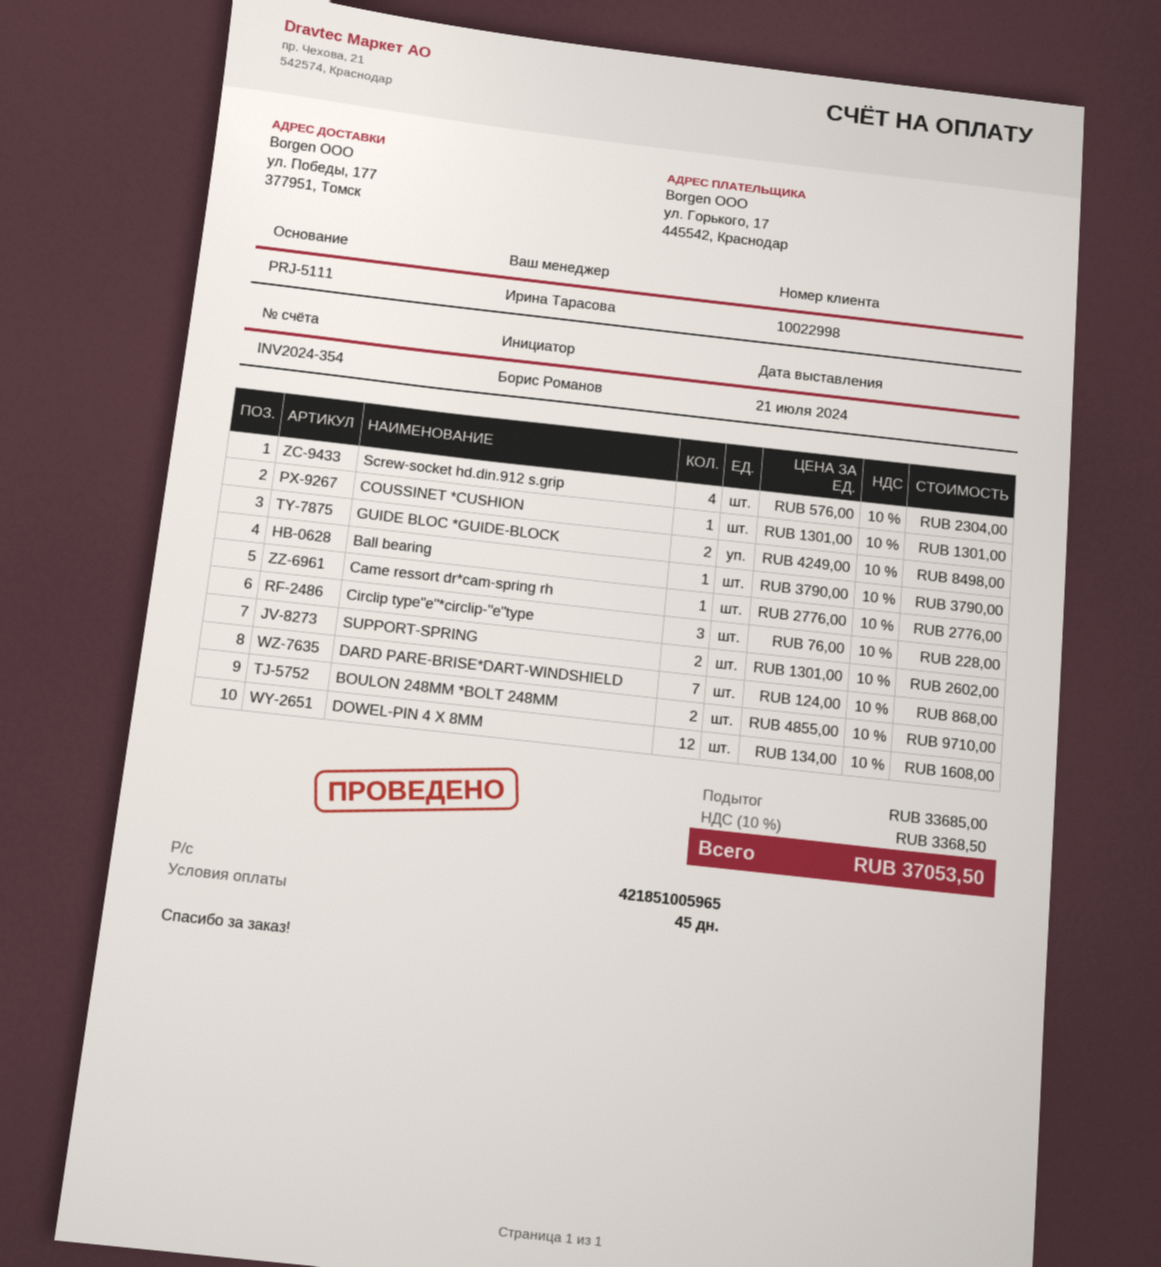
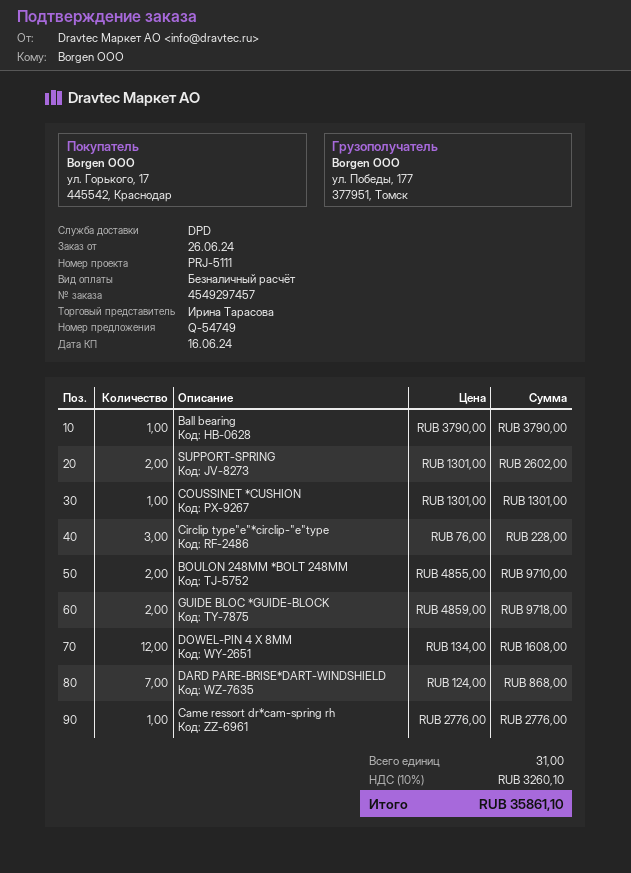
Screw-socket hd.din.912 s.grip: 4 x 576.00 = 2304.00 -> none
GUIDE BLOC *GUIDE-BLOCK: 2 x 4249.00 = 8498.00 -> 2 x 4859.00 = 9718.00
tax: 10% = 3368.50 -> 10% = 3260.10
total: 37053.50 -> 35861.10

